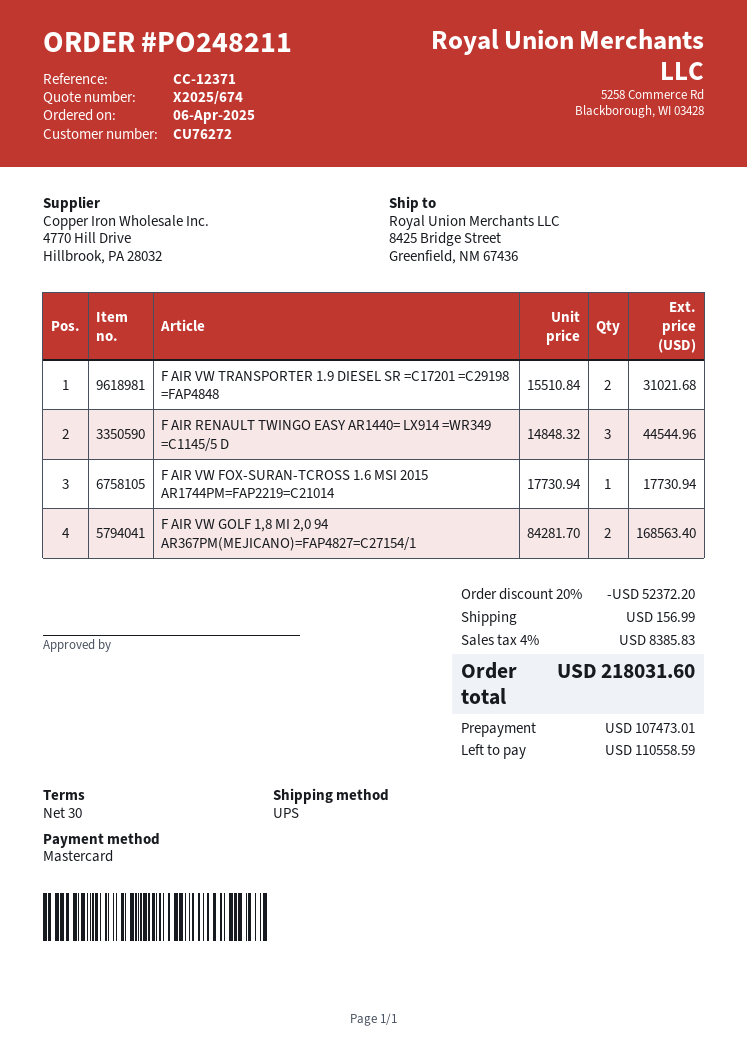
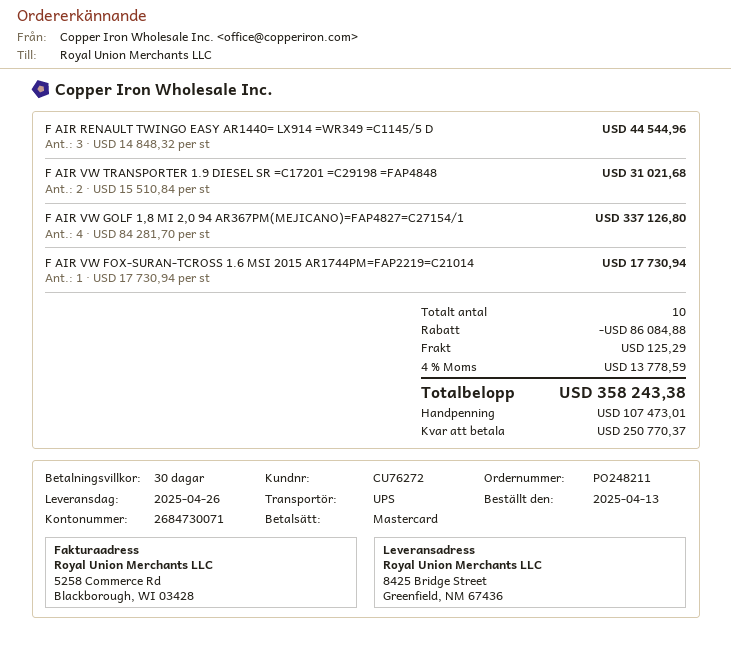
order date: 2025-04-06 -> 2025-04-13
F AIR VW GOLF 1,8 MI 2,0 94 AR367PM(MEJICANO)=FAP4827=C27154/1: 2 x 84281.70 = 168563.40 -> 4 x 84281.70 = 337126.80
discount: 52372.20 -> 86084.88
shipping: 156.99 -> 125.29
tax: 4% = 8385.83 -> 4% = 13778.59
total: 218031.60 -> 358243.38
balance: 110558.59 -> 250770.37

